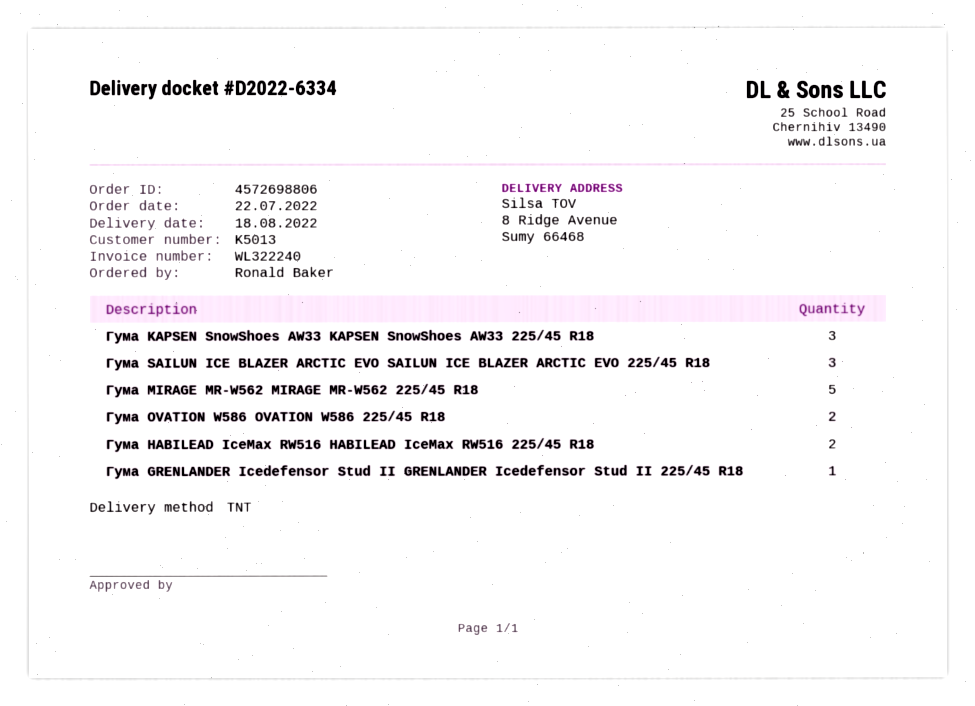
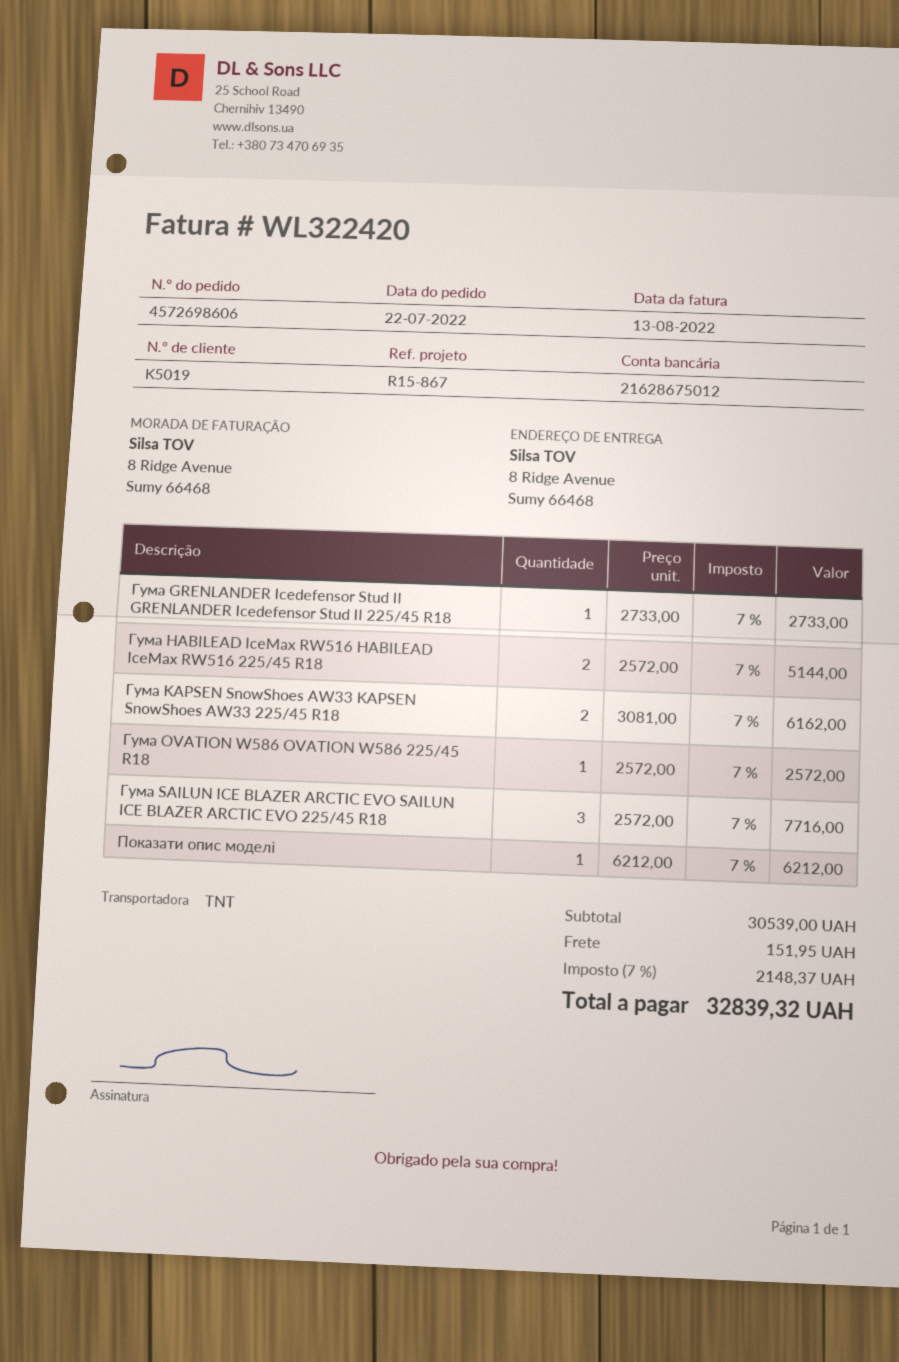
order number: 4572698806 -> 4572698606
invoice number: WL322240 -> WL322420
customer number: K5013 -> K5019
Гума KAPSEN SnowShoes AW33 KAPSEN SnowShoes AW33 225/45 R18: 3 -> 2
Гума MIRAGE MR-W562 MIRAGE MR-W562 225/45 R18: 5 -> none
Гума OVATION W586 OVATION W586 225/45 R18: 2 -> 1
Показати опис моделі: none -> 1

